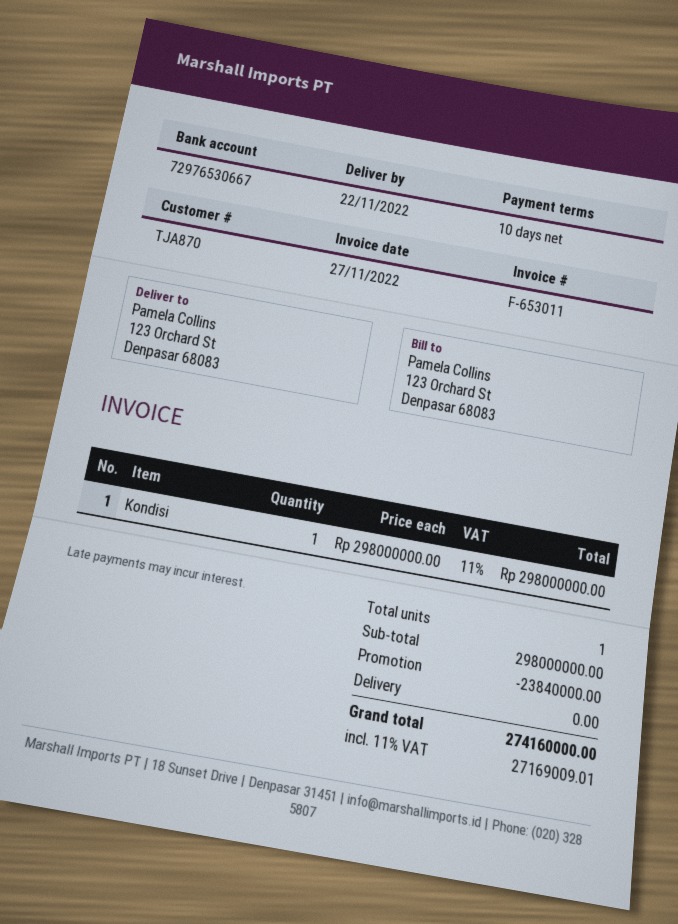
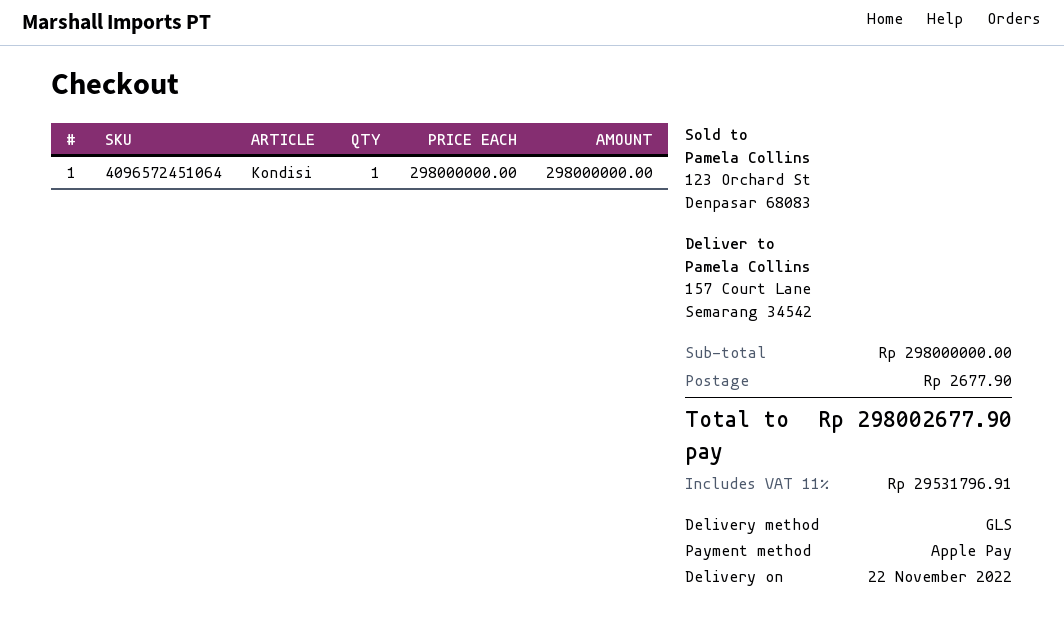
ship to: 123 Orchard St, Denpasar 68083 -> 157 Court Lane, Semarang 34542
discount: 23840000.00 -> none
shipping: 0.00 -> 2677.90
tax: 11% = 27169009.01 -> 11% = 29531796.91
total: 274160000.00 -> 298002677.90

